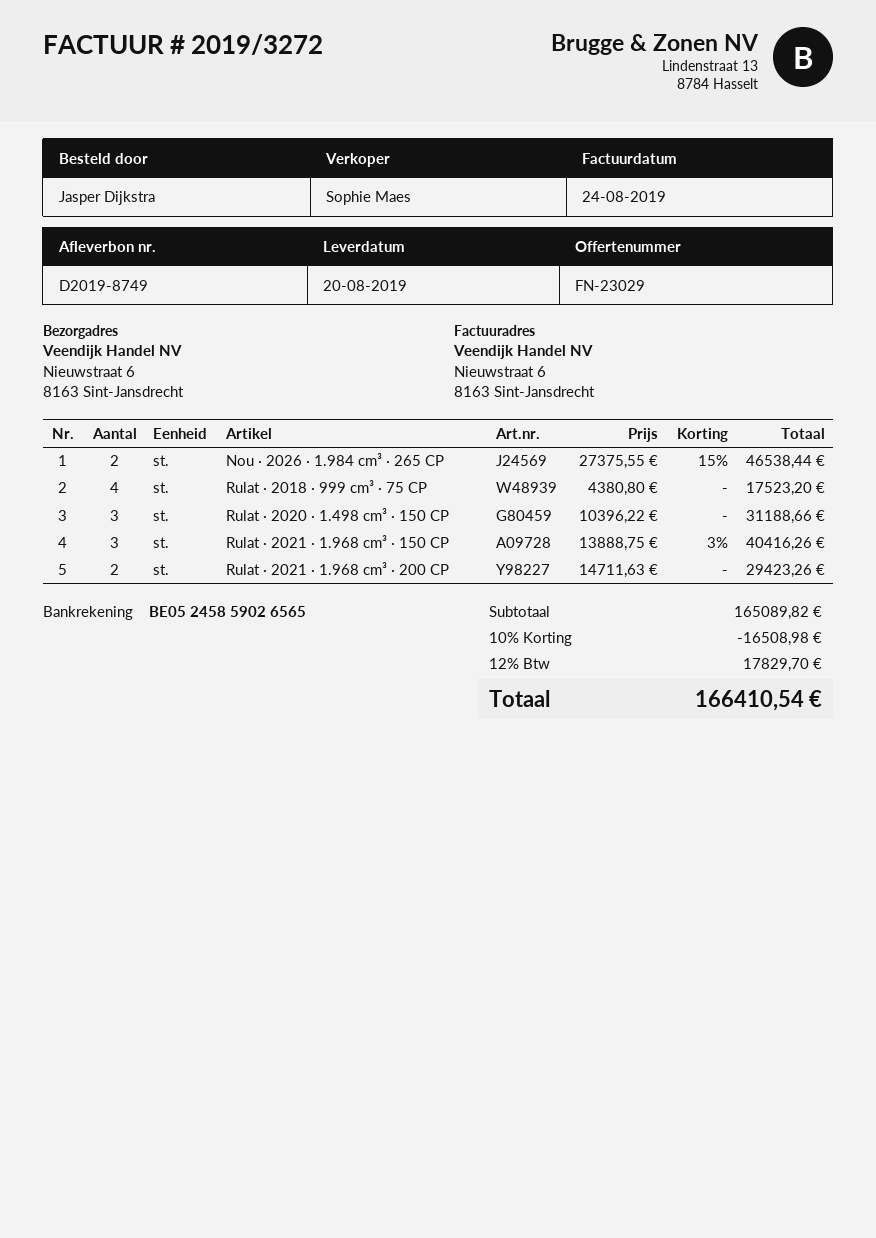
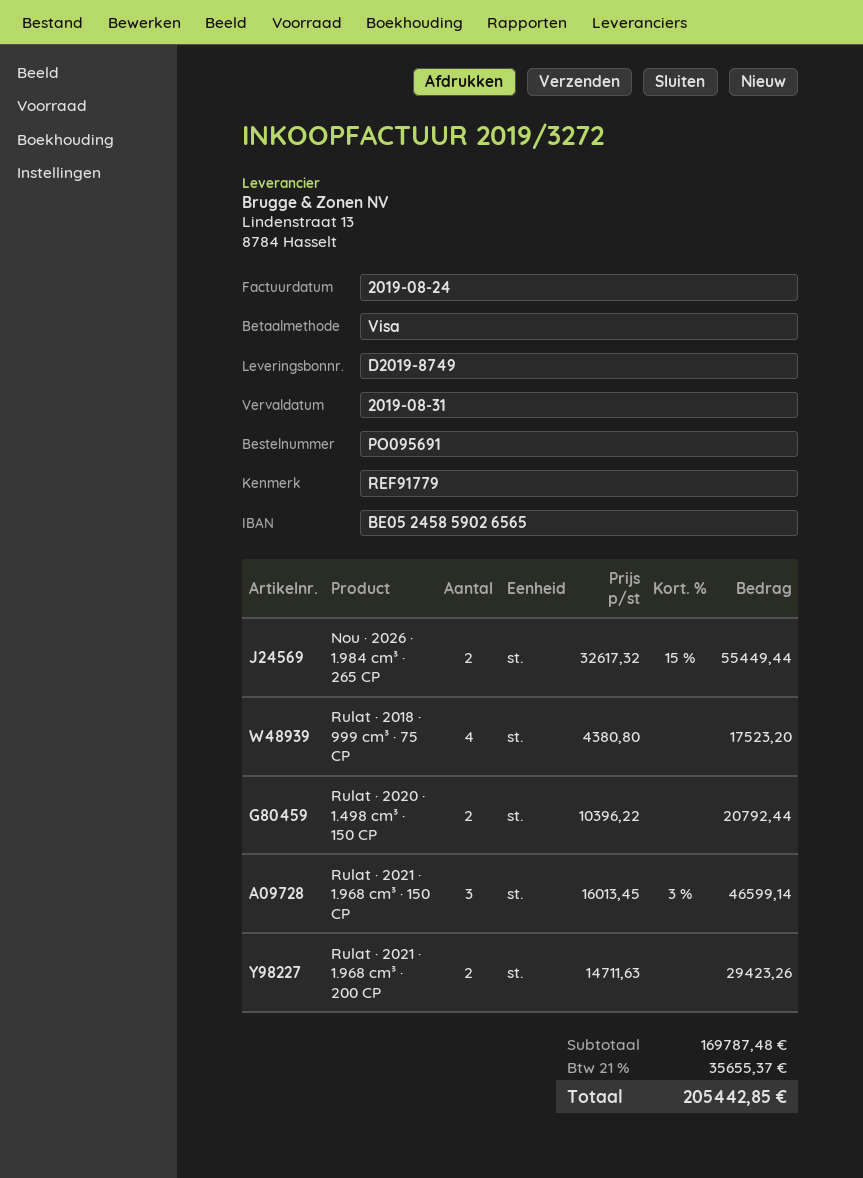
Nou · 2026 · 1.984 cm³ · 265 CP: 2 x 27375.55 - 15% = 46538.44 -> 2 x 32617.32 - 15% = 55449.44
Rulat · 2020 · 1.498 cm³ · 150 CP: 3 x 10396.22 = 31188.66 -> 2 x 10396.22 = 20792.44
Rulat · 2021 · 1.968 cm³ · 150 CP: 3 x 13888.75 - 3% = 40416.26 -> 3 x 16013.45 - 3% = 46599.14
subtotal: 165089.82 -> 169787.48
discount: 10% = 16508.98 -> none
tax: 12% = 17829.70 -> 21% = 35655.37
total: 166410.54 -> 205442.85

